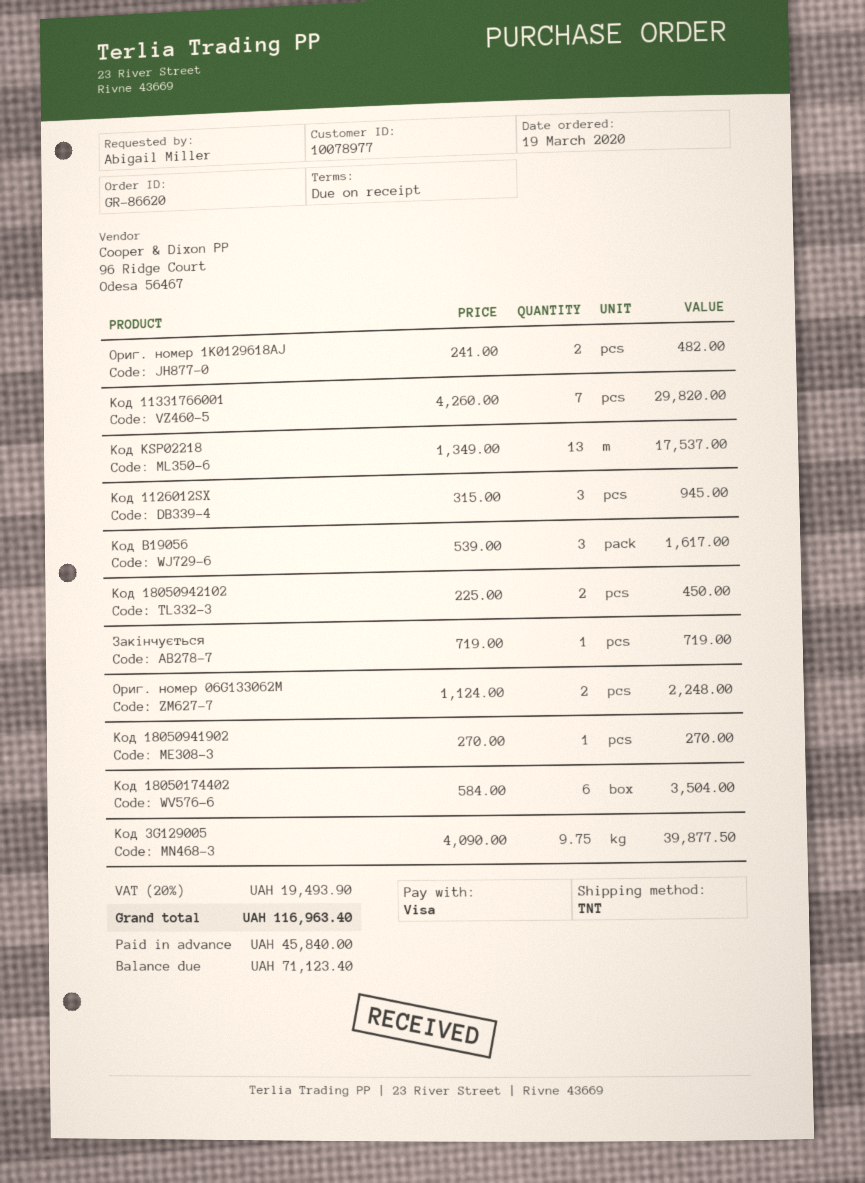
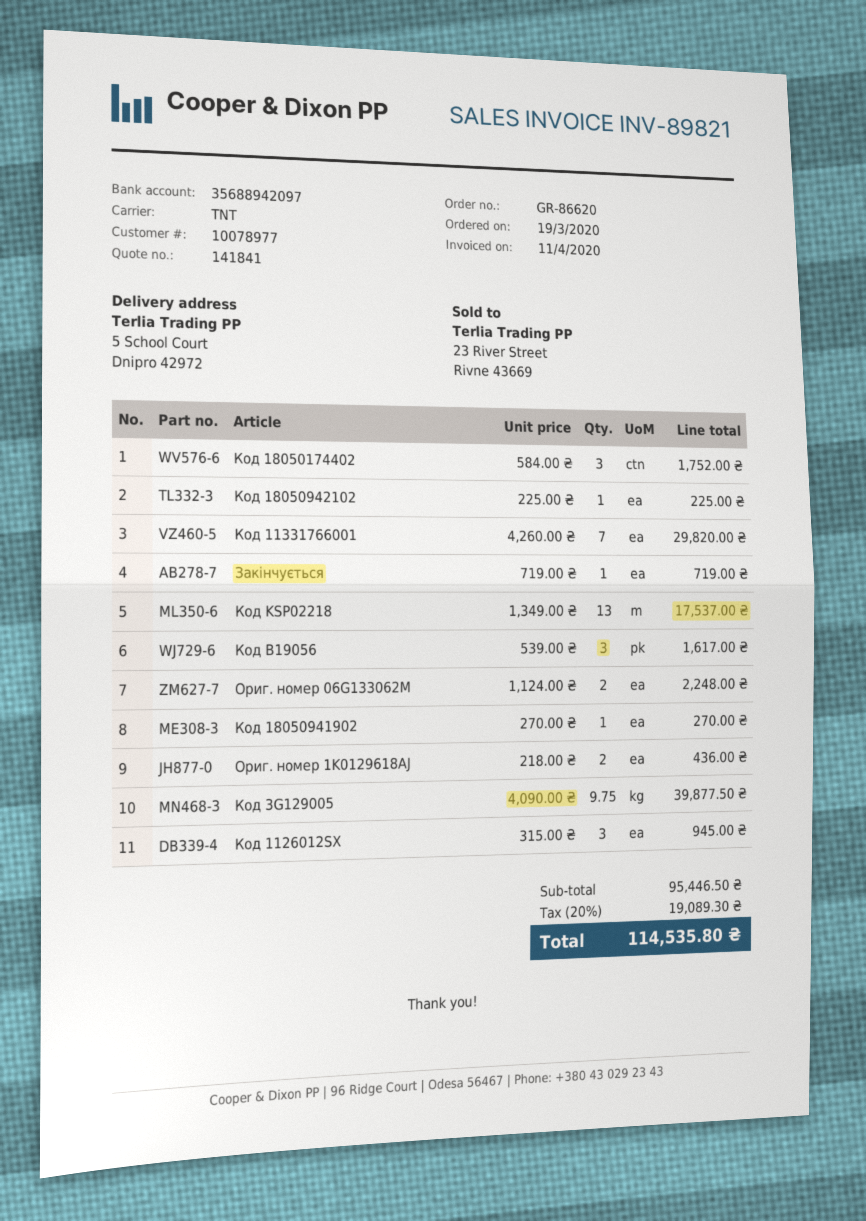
Ориг. номер 1K0129618AJ: 2 x 241.00 = 482.00 -> 2 x 218.00 = 436.00
Код 18050942102: 2 x 225.00 = 450.00 -> 1 x 225.00 = 225.00
Код 18050174402: 6 x 584.00 = 3504.00 -> 3 x 584.00 = 1752.00
tax: 20% = 19493.90 -> 20% = 19089.30
total: 116963.40 -> 114535.80

